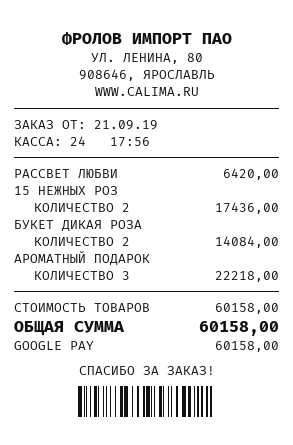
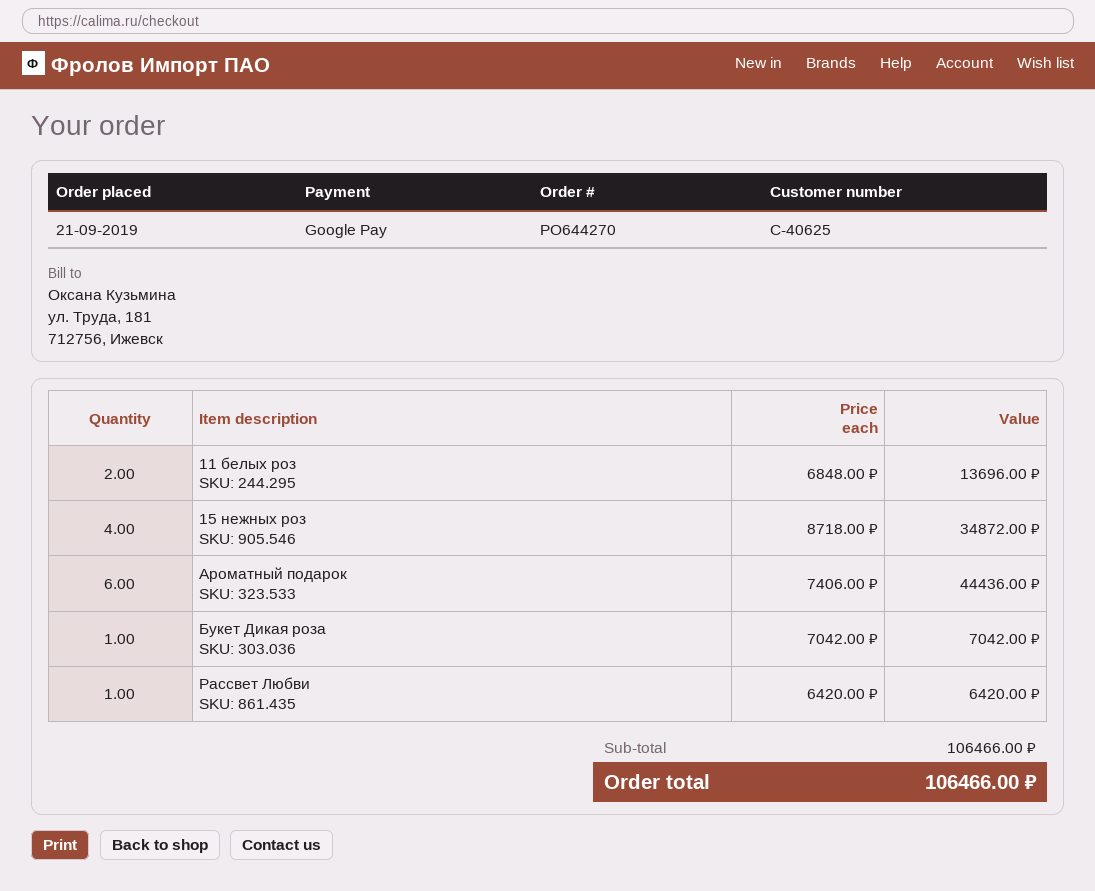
15 НЕЖНЫХ РОЗ: 2 for 17436.00 -> 4 for 34872.00
БУКЕТ ДИКАЯ РОЗА: 2 for 14084.00 -> 1 for 7042.00
АРОМАТНЫЙ ПОДАРОК: 3 for 22218.00 -> 6 for 44436.00
11 белых роз: none -> 2 for 13696.00
subtotal: 60158.00 -> 106466.00
total: 60158.00 -> 106466.00

